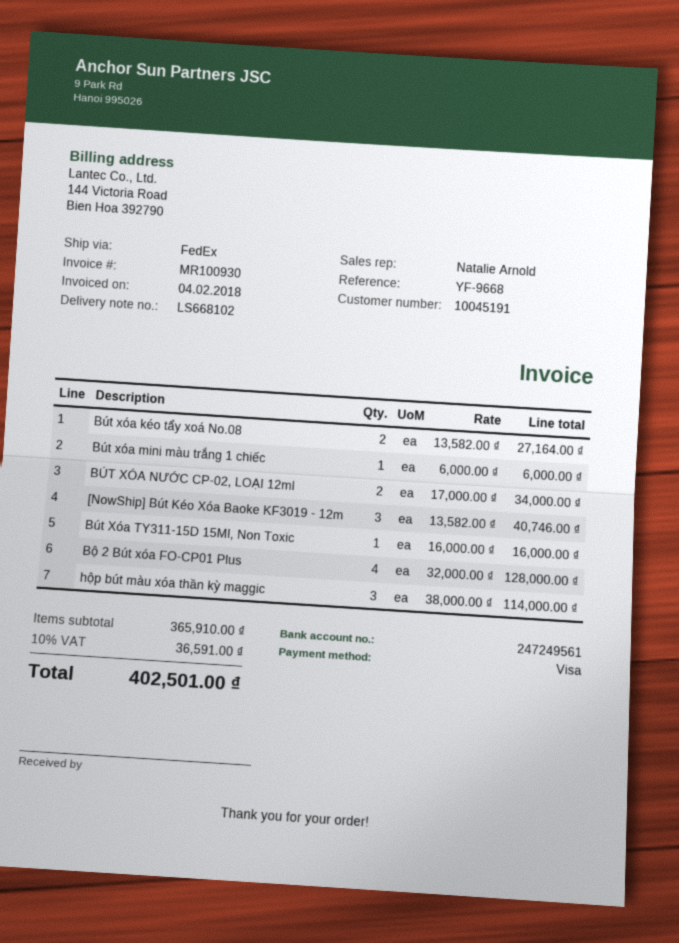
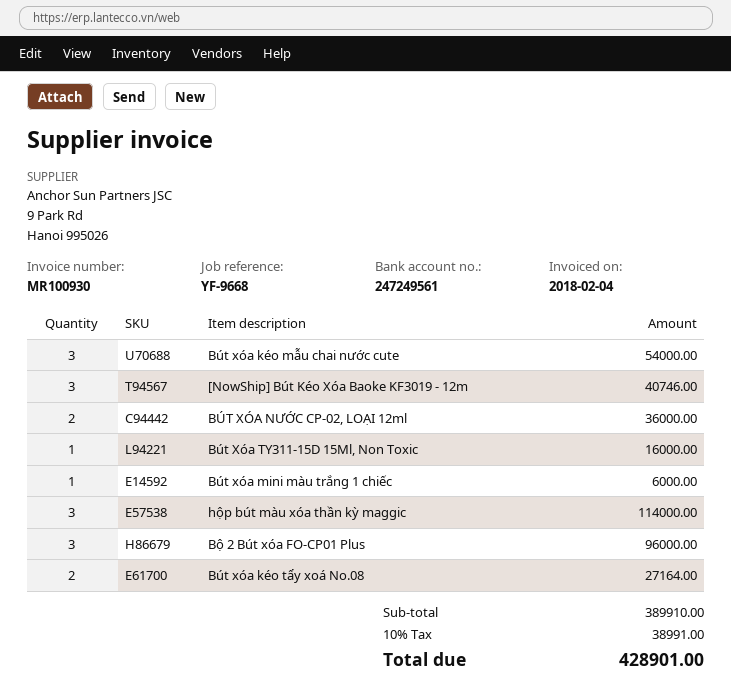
BÚT XÓA NƯỚC CP-02, LOẠI 12ml: 2 for 34000.00 -> 2 for 36000.00
Bộ 2 Bút xóa FO-CP01 Plus: 4 for 128000.00 -> 3 for 96000.00
Bút xóa kéo mẫu chai nước cute: none -> 3 for 54000.00
subtotal: 365910.00 -> 389910.00
tax: 10% = 36591.00 -> 10% = 38991.00
total: 402501.00 -> 428901.00

